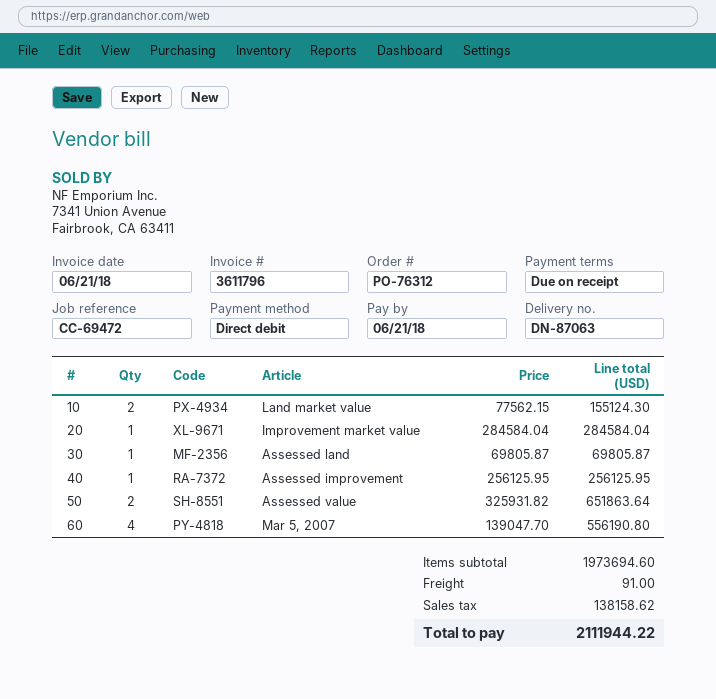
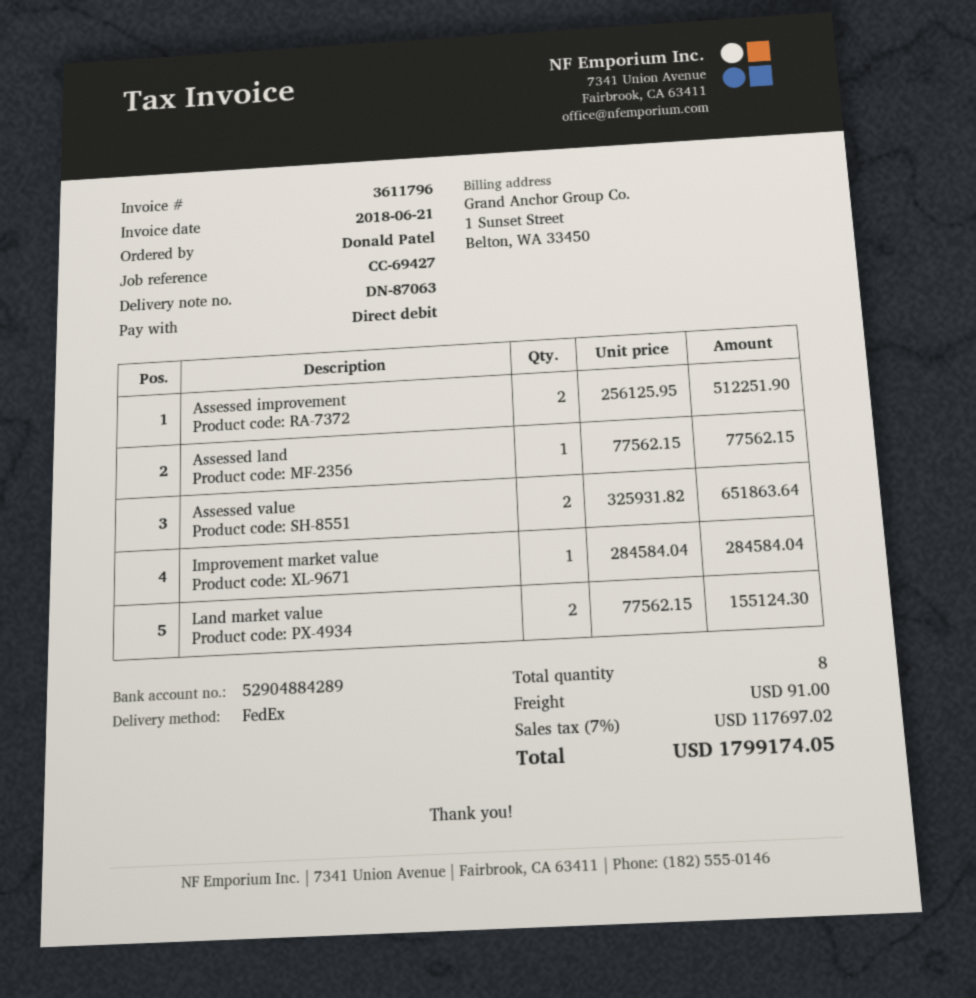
reference: CC-69472 -> CC-69427
Assessed land: 1 x 69805.87 = 69805.87 -> 1 x 77562.15 = 77562.15
Assessed improvement: 1 x 256125.95 = 256125.95 -> 2 x 256125.95 = 512251.90
Mar 5, 2007: 4 x 139047.70 = 556190.80 -> none
tax: 138158.62 -> 117697.02
total: 2111944.22 -> 1799174.05

